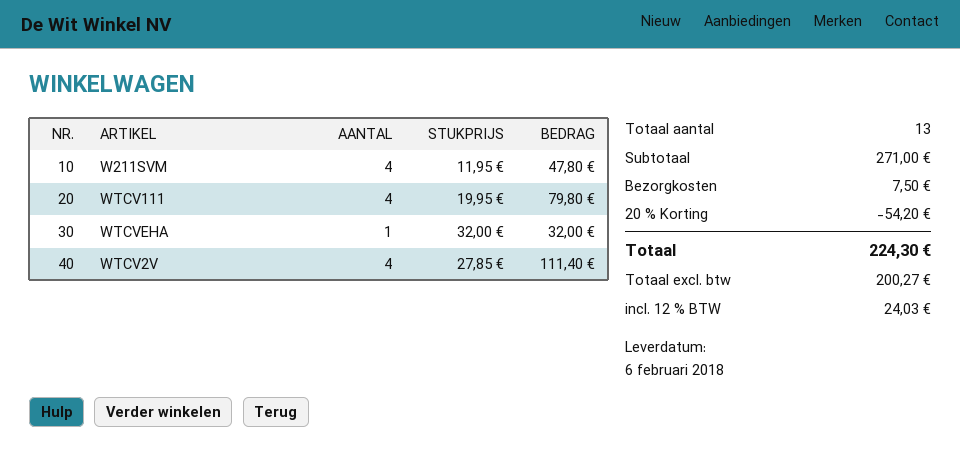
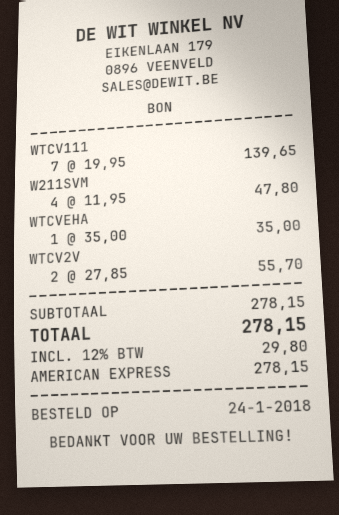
WTCV111: 4 x 19.95 = 79.80 -> 7 x 19.95 = 139.65
WTCVEHA: 1 x 32.00 = 32.00 -> 1 x 35.00 = 35.00
WTCV2V: 4 x 27.85 = 111.40 -> 2 x 27.85 = 55.70
subtotal: 271.00 -> 278.15
discount: 20% = 54.20 -> none
shipping: 7.50 -> none
tax: 12% = 24.03 -> 12% = 29.80
total: 224.30 -> 278.15

